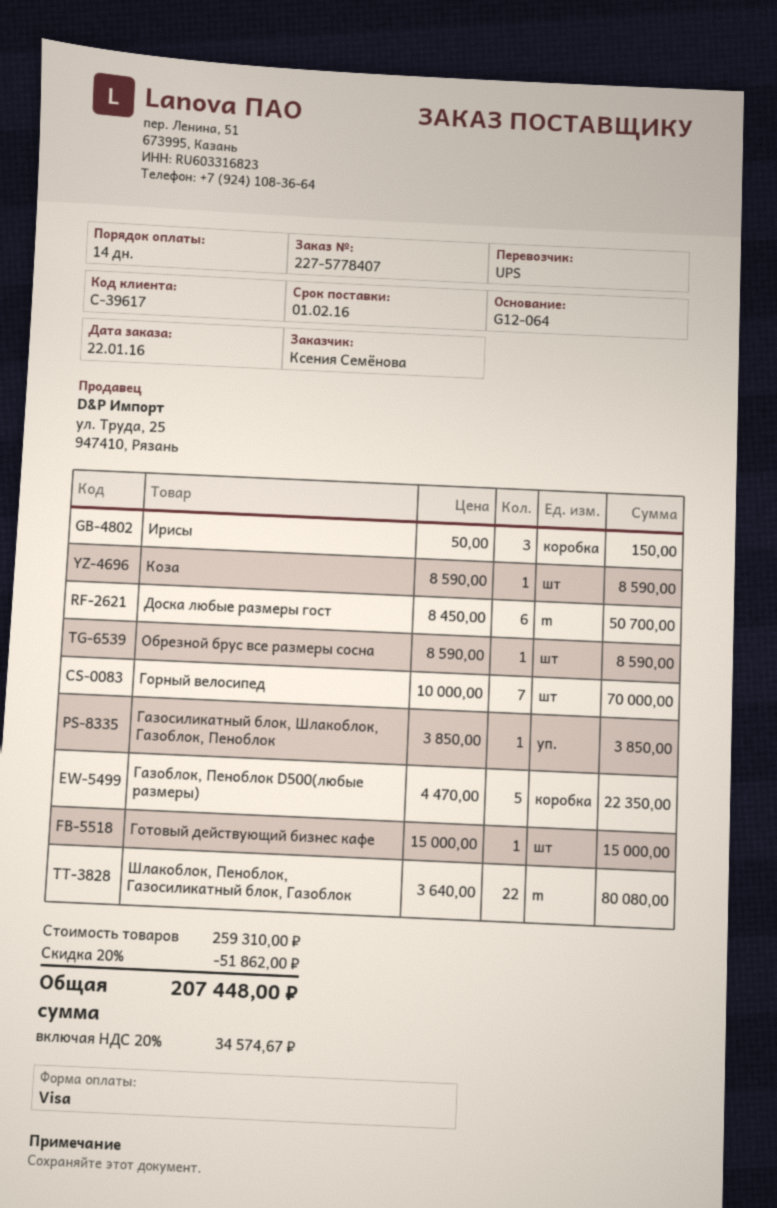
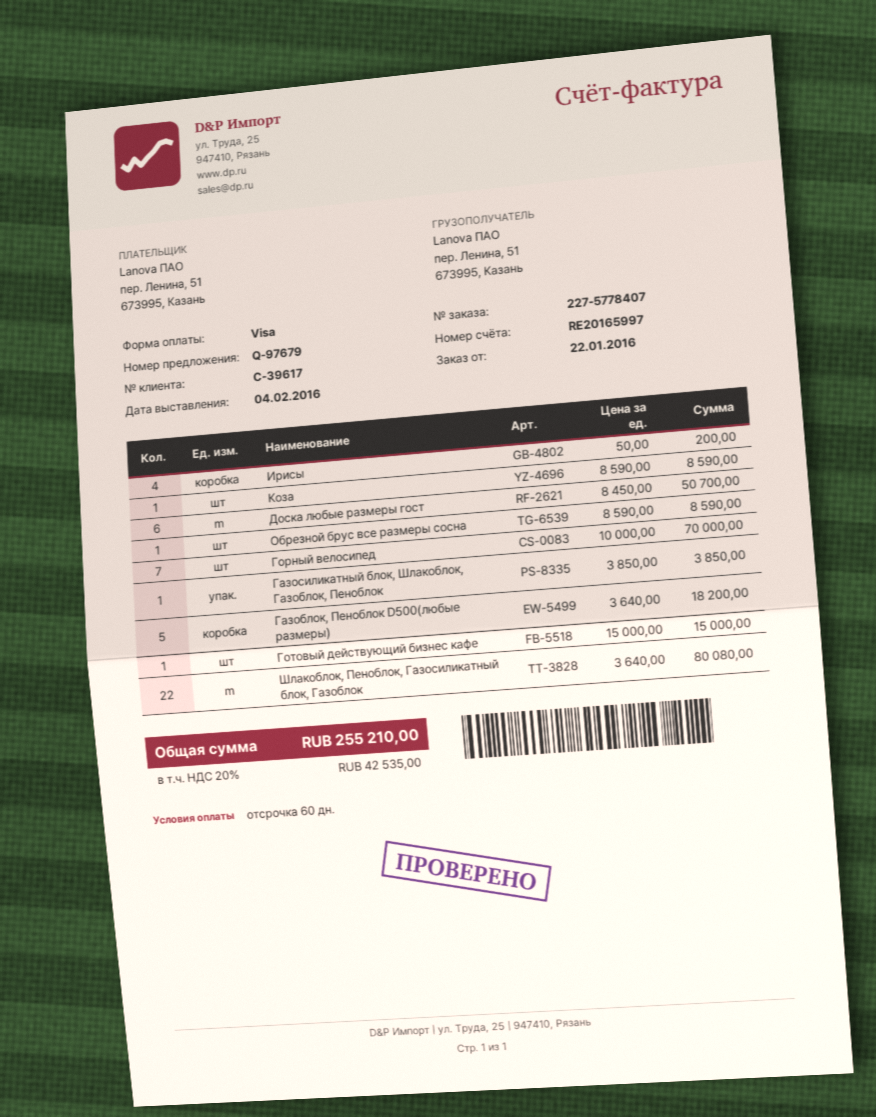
payment terms: 14 days -> 60 days
Ирисы: 3 x 50.00 = 150.00 -> 4 x 50.00 = 200.00
Газоблок, Пеноблок D500(любые размеры): 5 x 4470.00 = 22350.00 -> 5 x 3640.00 = 18200.00
discount: 20% = 51862.00 -> none
tax: 20% = 34574.67 -> 20% = 42535.00
total: 207448.00 -> 255210.00

